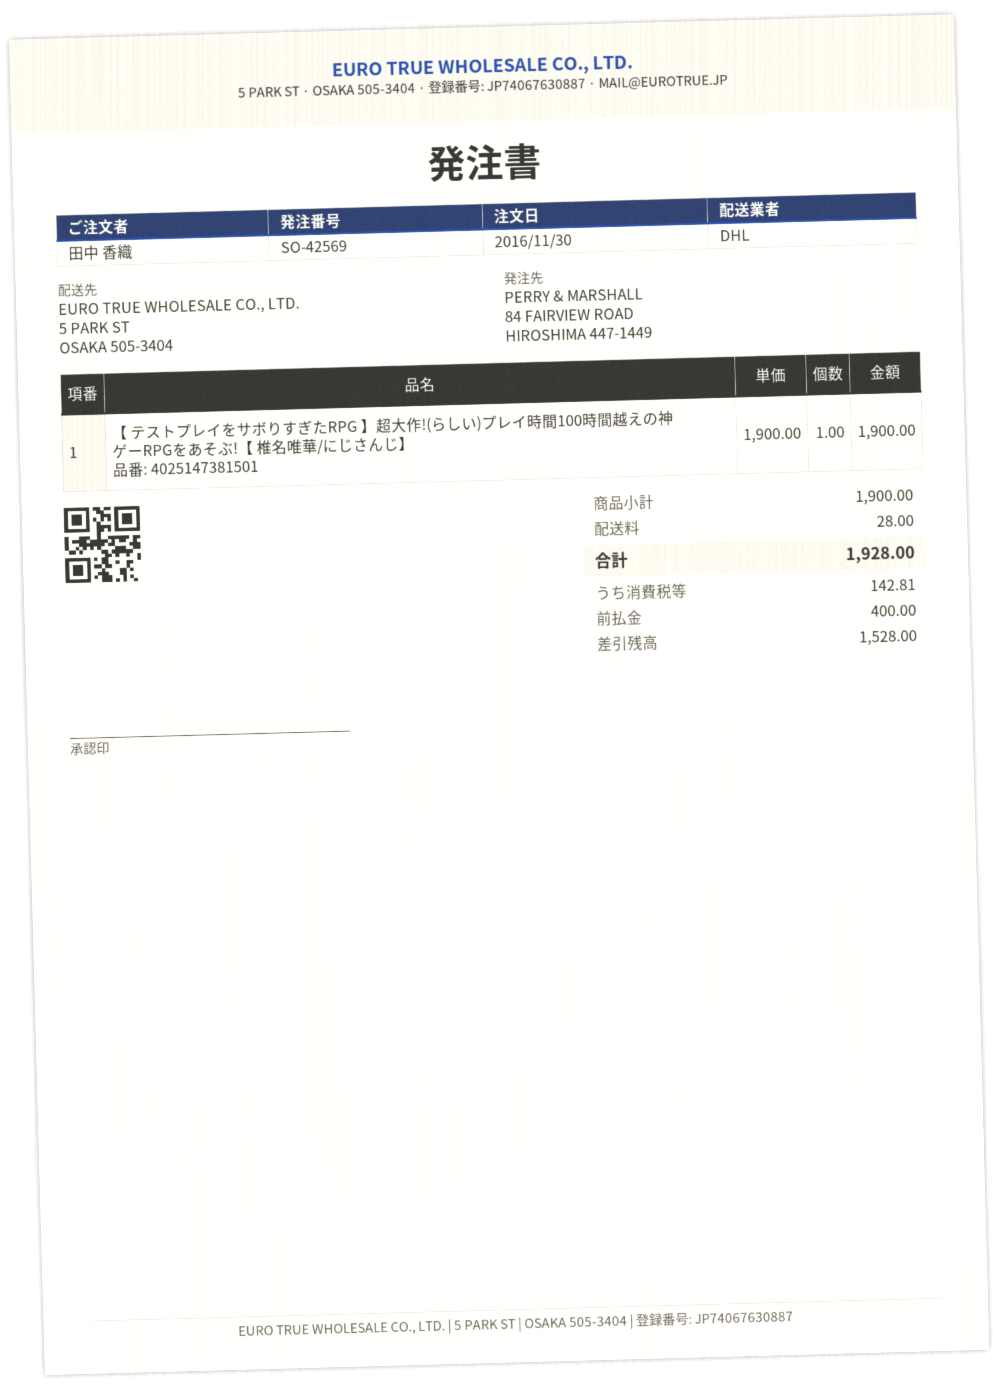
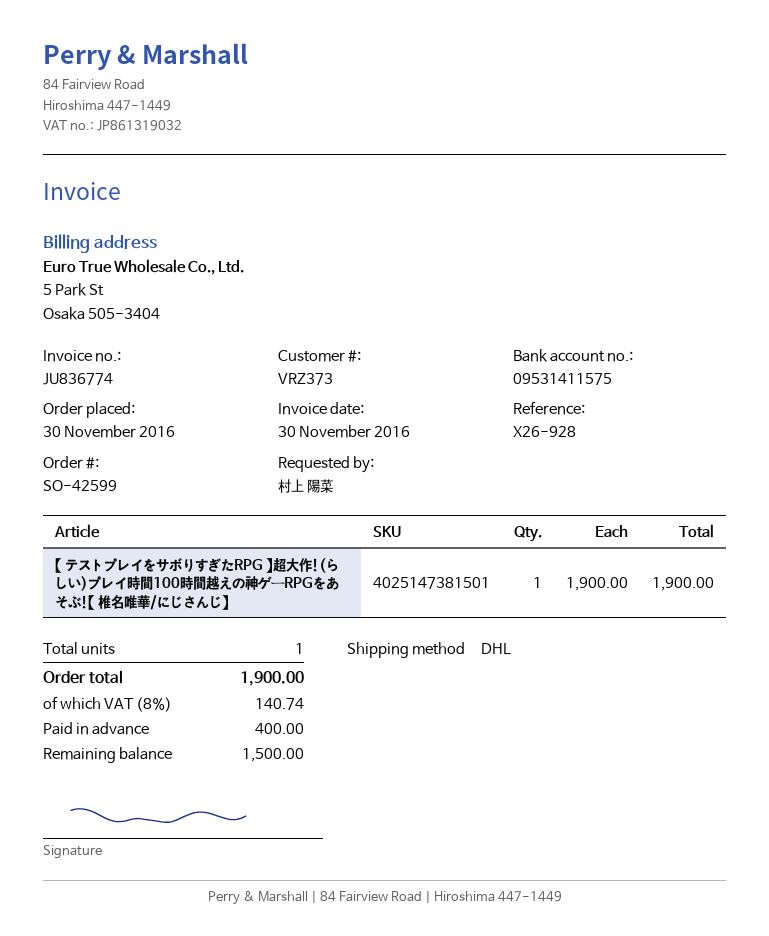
order number: SO-42569 -> SO-42599
ordered by: 田中 香織 -> 村上 陽菜
shipping: 28.00 -> none
tax: 142.81 -> 140.74
total: 1928.00 -> 1900.00
balance: 1528.00 -> 1500.00

